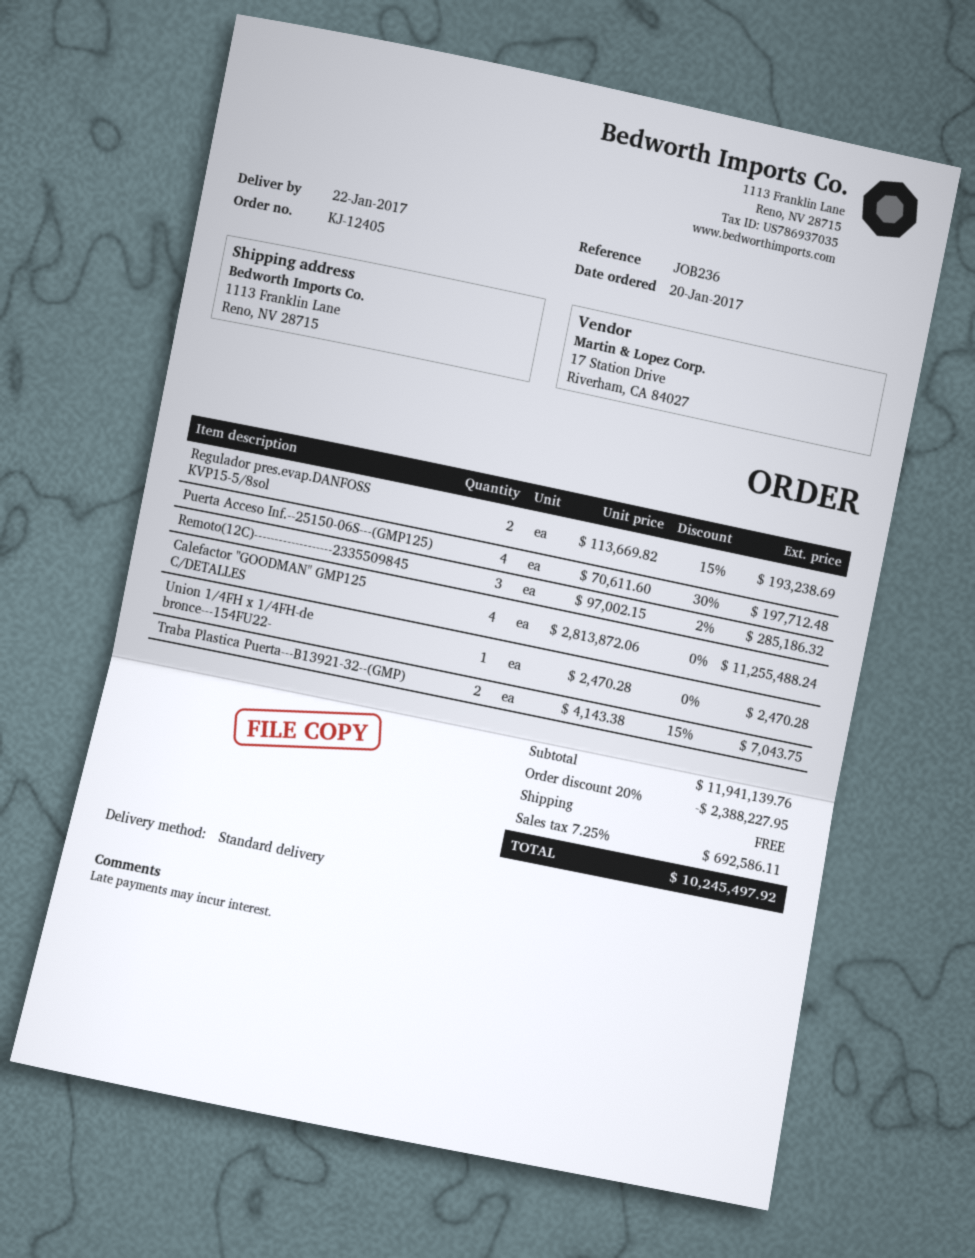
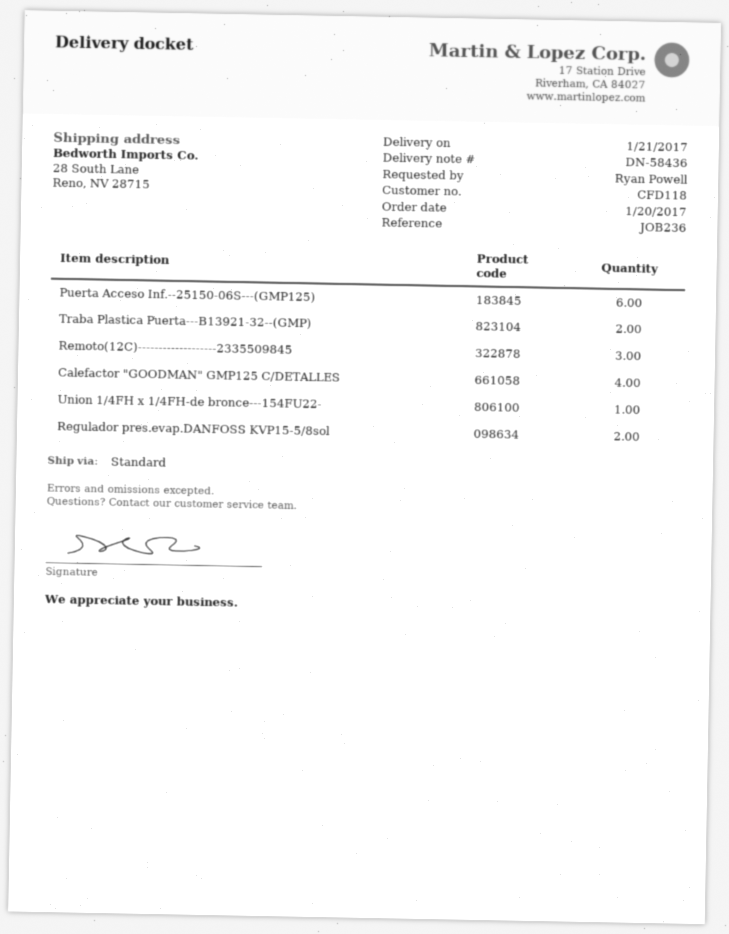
delivery date: 2017-01-22 -> 2017-01-21
ship to: 1113 Franklin Lane, Reno, NV 28715 -> 28 South Lane, Reno, NV 28715
Puerta Acceso Inf.--25150-06S---(GMP125): 4 -> 6

